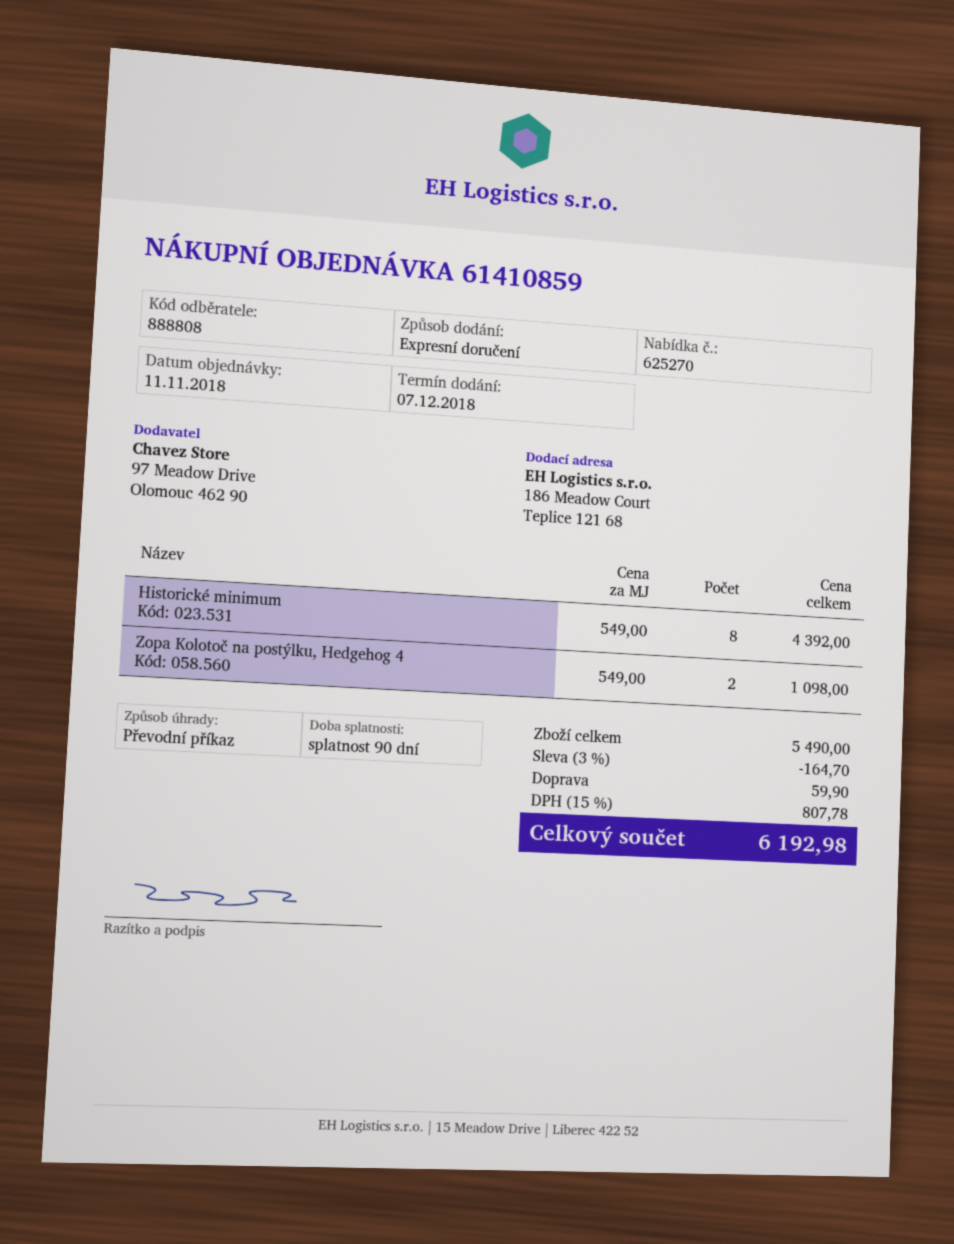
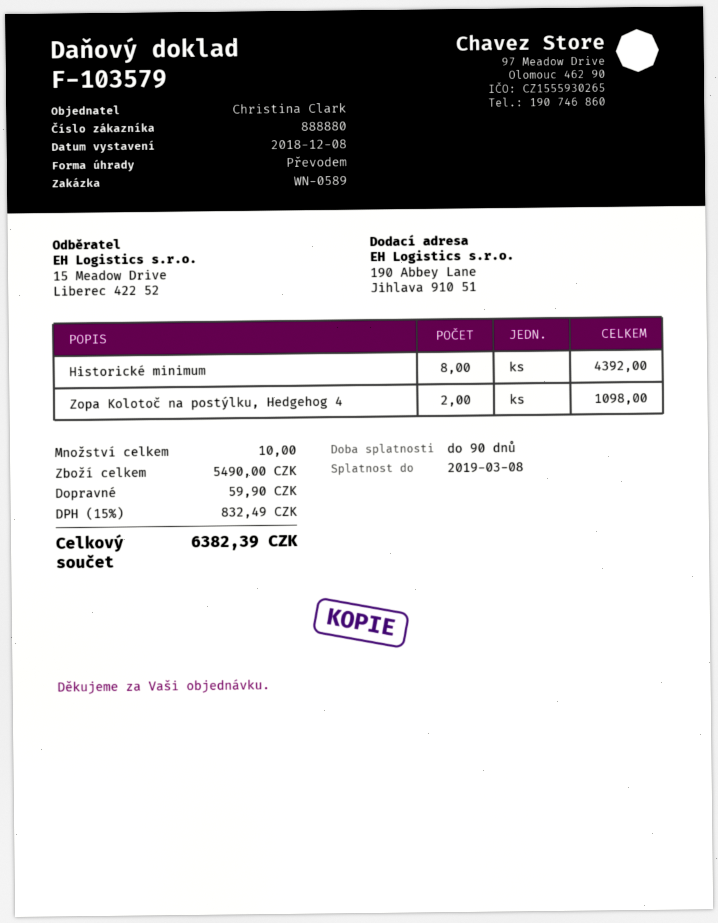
customer number: 888808 -> 888880
ship to: 186 Meadow Court, Teplice 121 68 -> 190 Abbey Lane, Jihlava 910 51
discount: 3% = 164.70 -> none
tax: 15% = 807.78 -> 15% = 832.49
total: 6192.98 -> 6382.39

